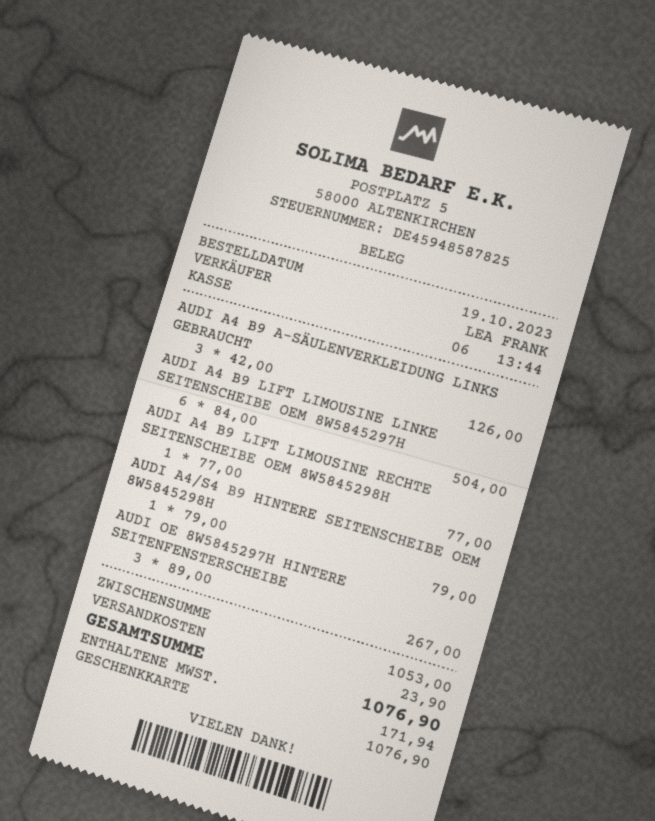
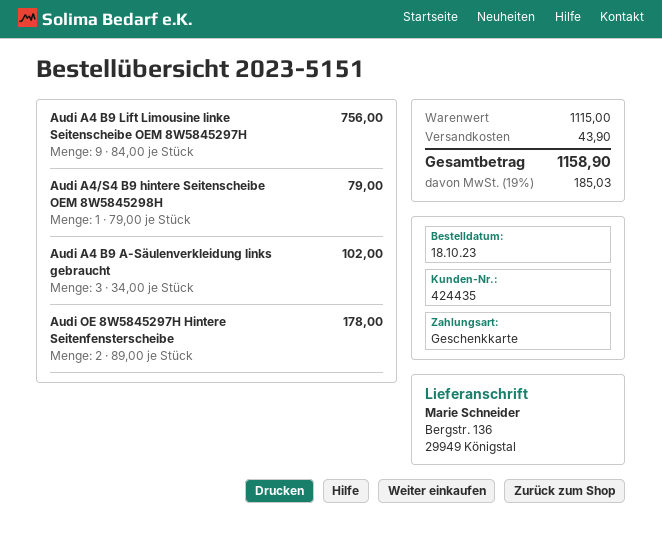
order date: 2023-10-19 -> 2023-10-18
AUDI A4 B9 A-SÄULENVERKLEIDUNG LINKS GEBRAUCHT: 3 x 42.00 = 126.00 -> 3 x 34.00 = 102.00
AUDI A4 B9 LIFT LIMOUSINE LINKE SEITENSCHEIBE OEM 8W5845297H: 6 x 84.00 = 504.00 -> 9 x 84.00 = 756.00
AUDI A4 B9 LIFT LIMOUSINE RECHTE SEITENSCHEIBE OEM 8W5845298H: 1 x 77.00 = 77.00 -> none
AUDI OE 8W5845297H HINTERE SEITENFENSTERSCHEIBE: 3 x 89.00 = 267.00 -> 2 x 89.00 = 178.00
subtotal: 1053.00 -> 1115.00
shipping: 23.90 -> 43.90
tax: 171.94 -> 185.03
total: 1076.90 -> 1158.90

